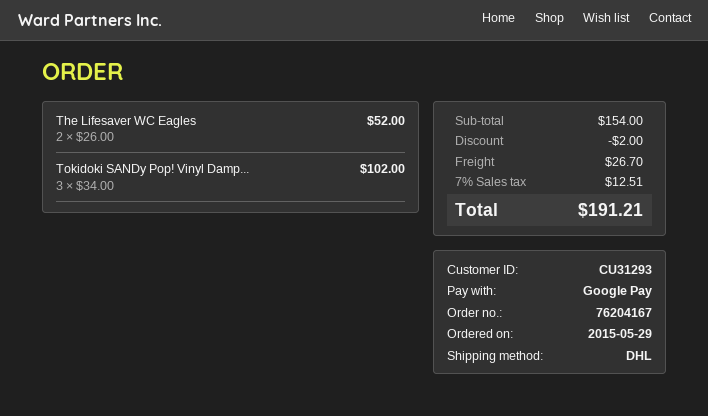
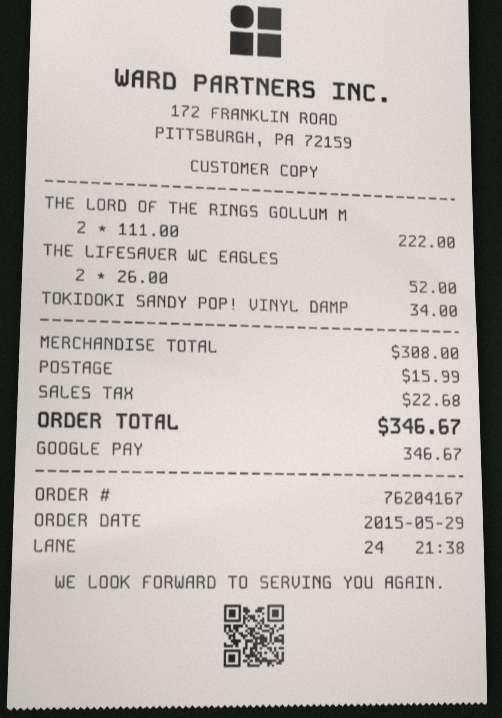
Tokidoki SANDy Pop! Vinyl Damp...: 3 x 34.00 = 102.00 -> 1 x 34.00 = 34.00
THE LORD OF THE RINGS GOLLUM M: none -> 2 x 111.00 = 222.00
subtotal: 154.00 -> 308.00
discount: 2.00 -> none
shipping: 26.70 -> 15.99
tax: 12.51 -> 22.68
total: 191.21 -> 346.67

